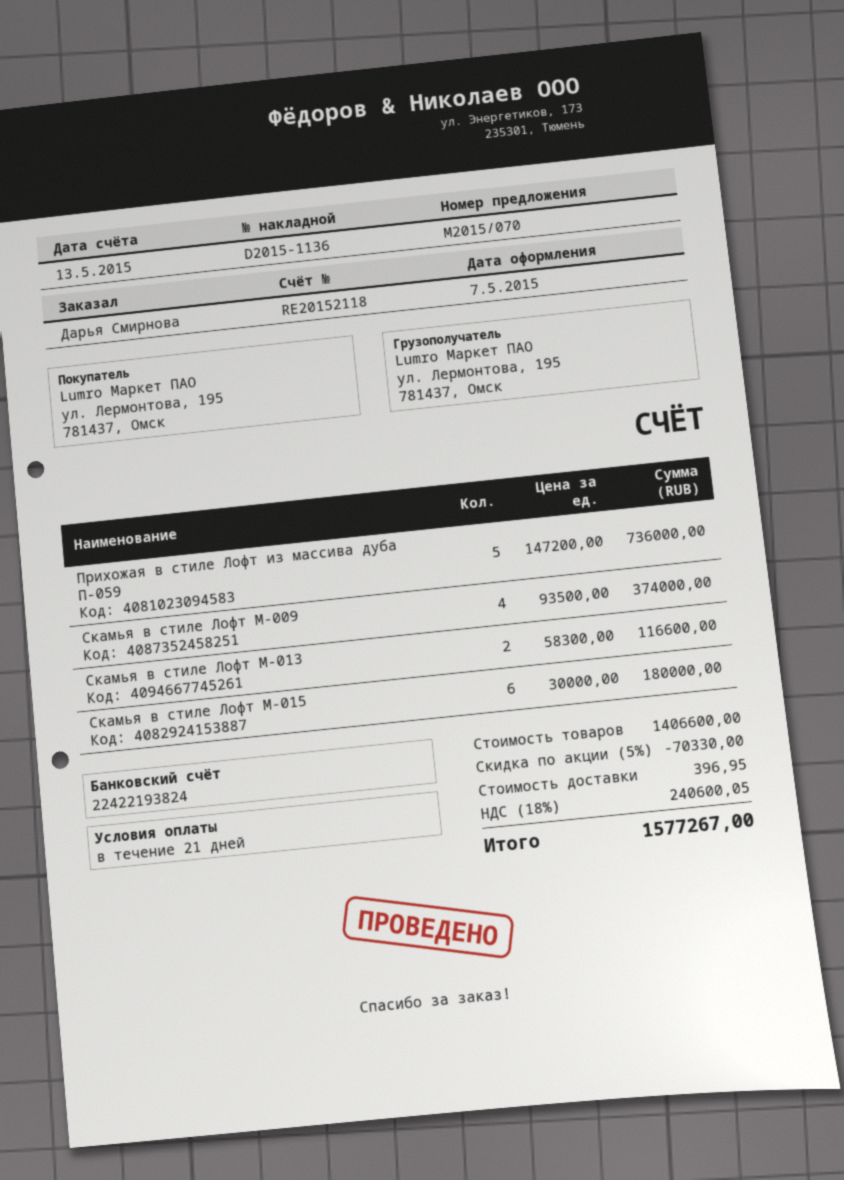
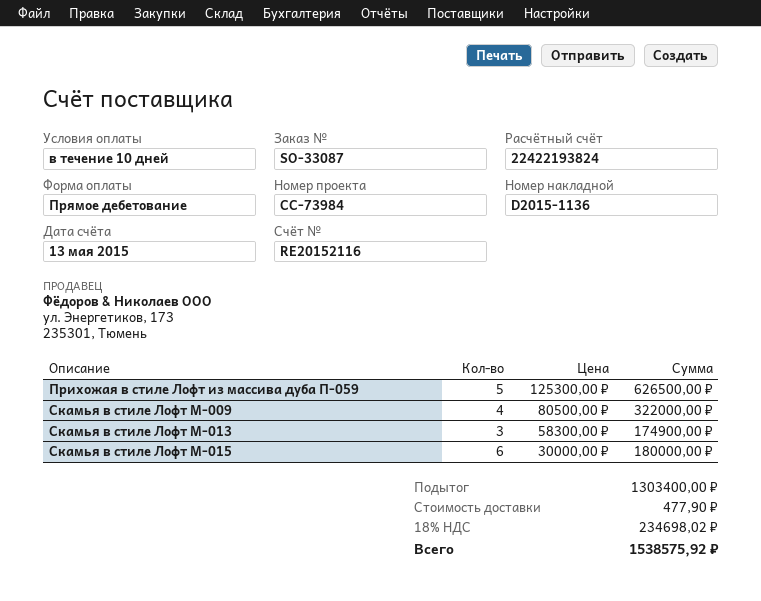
invoice number: RE20152118 -> RE20152116
payment terms: 21 days -> 10 days
Прихожая в стиле Лофт из массива дуба П-059: 5 x 147200.00 = 736000.00 -> 5 x 125300.00 = 626500.00
Скамья в стиле Лофт М-009: 4 x 93500.00 = 374000.00 -> 4 x 80500.00 = 322000.00
Скамья в стиле Лофт М-013: 2 x 58300.00 = 116600.00 -> 3 x 58300.00 = 174900.00
subtotal: 1406600.00 -> 1303400.00
discount: 5% = 70330.00 -> none
shipping: 396.95 -> 477.90
tax: 18% = 240600.05 -> 18% = 234698.02
total: 1577267.00 -> 1538575.92

